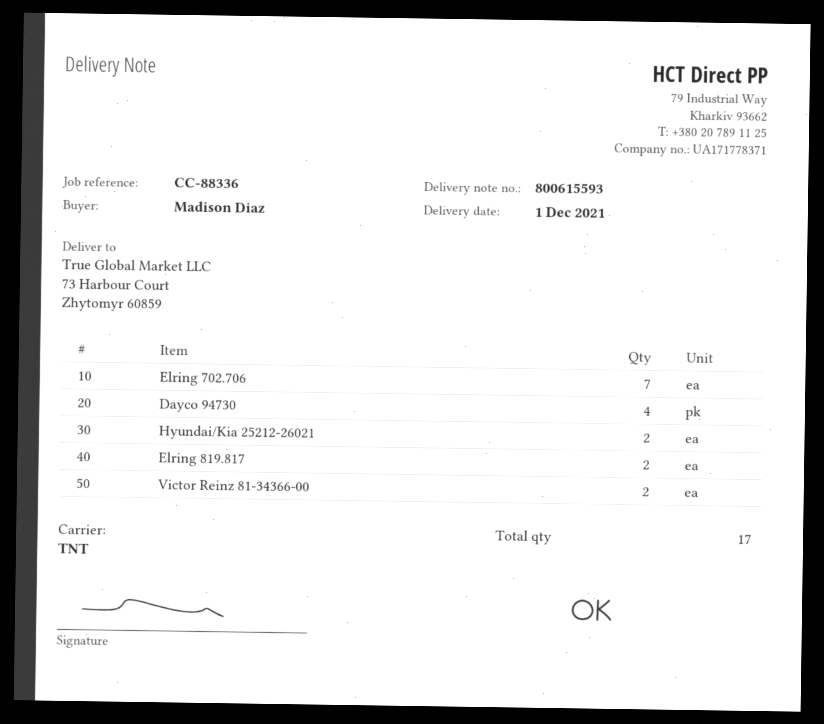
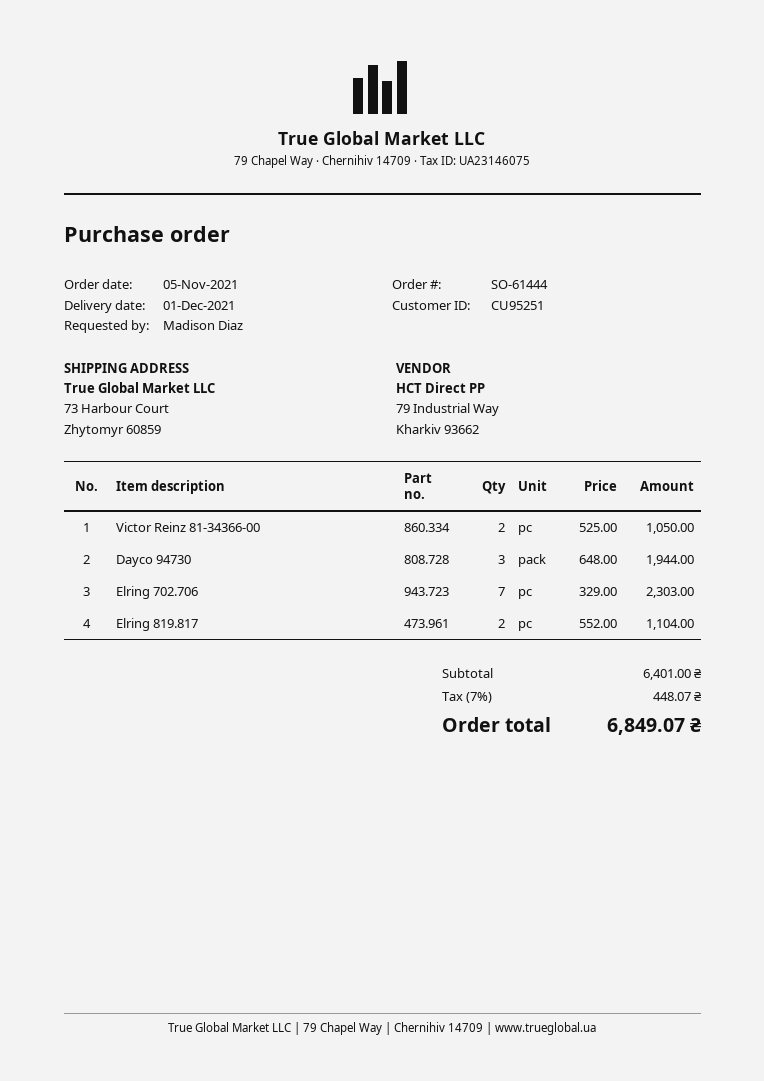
Dayco 94730: 4 -> 3
Hyundai/Kia 25212-26021: 2 -> none

